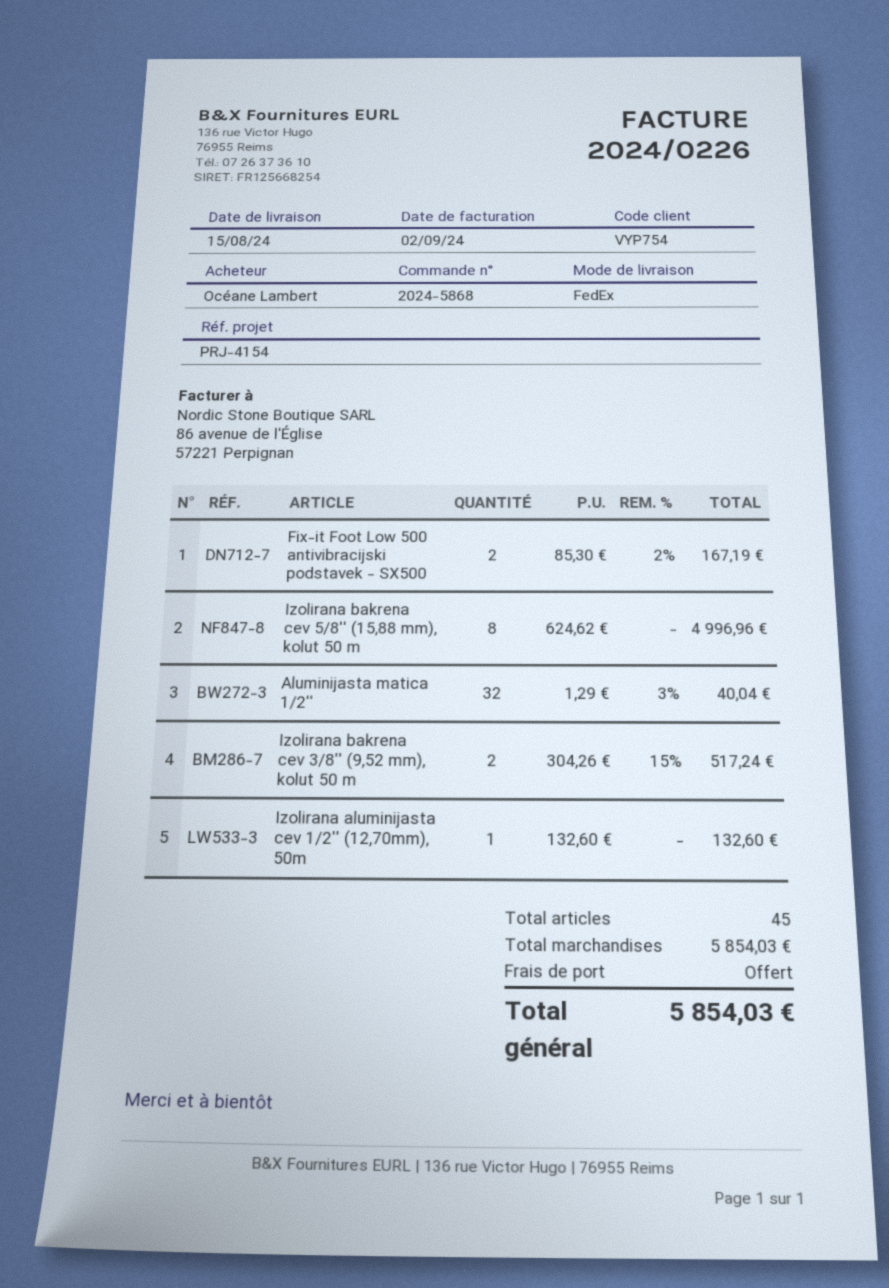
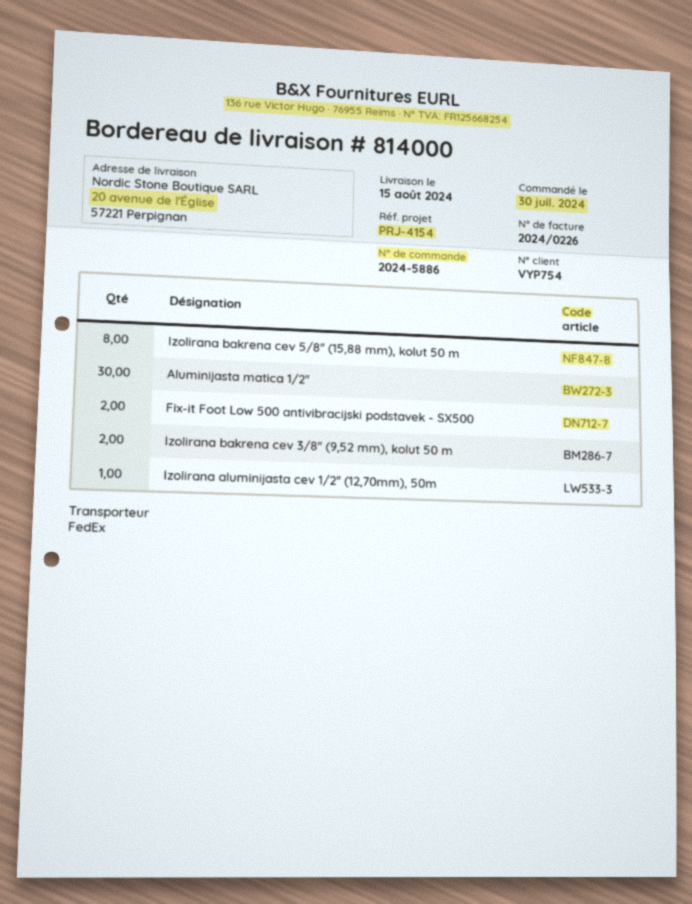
order number: 2024-5868 -> 2024-5886
Aluminijasta matica 1/2'': 32 -> 30

